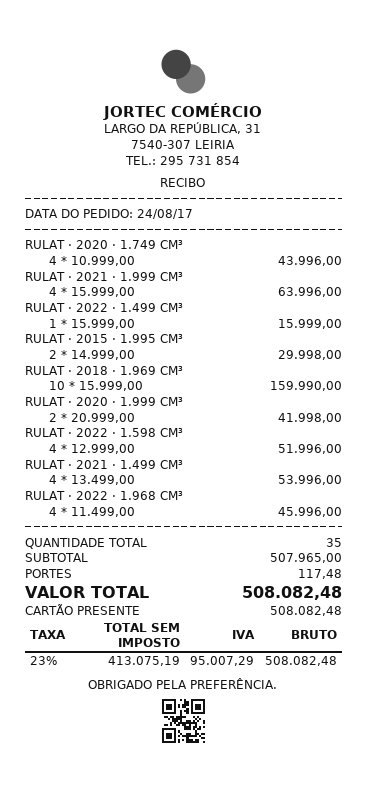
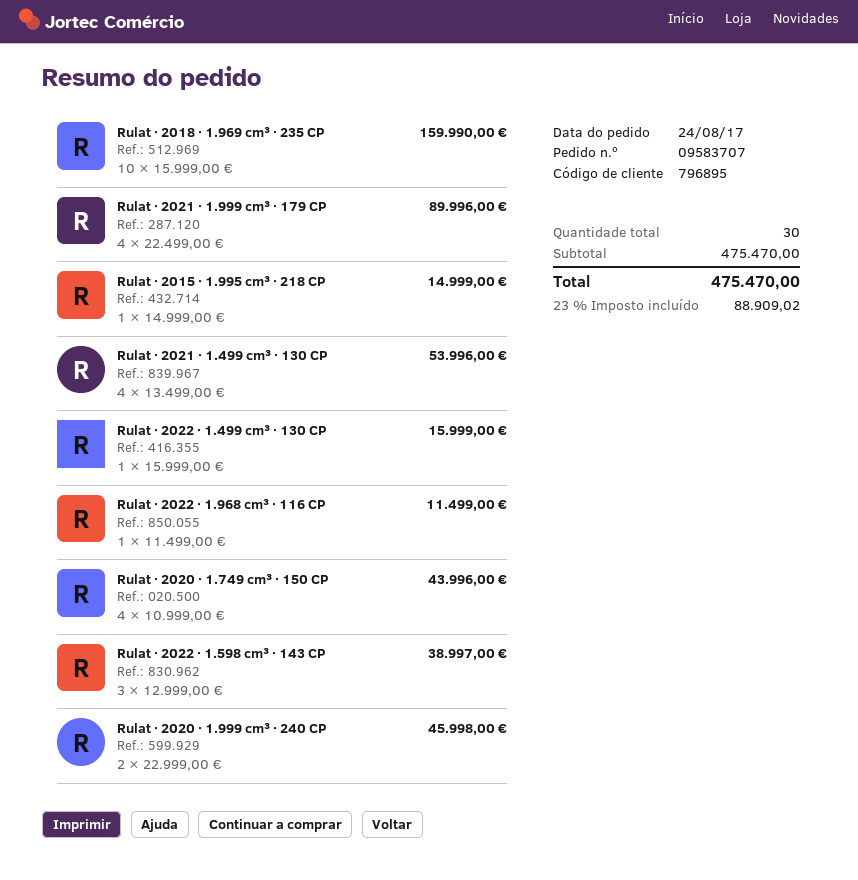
RULAT · 2021 · 1.999 CM³: 4 x 15999.00 = 63996.00 -> 4 x 22499.00 = 89996.00
RULAT · 2015 · 1.995 CM³: 2 x 14999.00 = 29998.00 -> 1 x 14999.00 = 14999.00
RULAT · 2020 · 1.999 CM³: 2 x 20999.00 = 41998.00 -> 2 x 22999.00 = 45998.00
RULAT · 2022 · 1.598 CM³: 4 x 12999.00 = 51996.00 -> 3 x 12999.00 = 38997.00
RULAT · 2022 · 1.968 CM³: 4 x 11499.00 = 45996.00 -> 1 x 11499.00 = 11499.00
total quantity: 35 -> 30
subtotal: 507965.00 -> 475470.00
shipping: 117.48 -> none
tax: 23% = 95007.29 -> 23% = 88909.02
total: 508082.48 -> 475470.00

